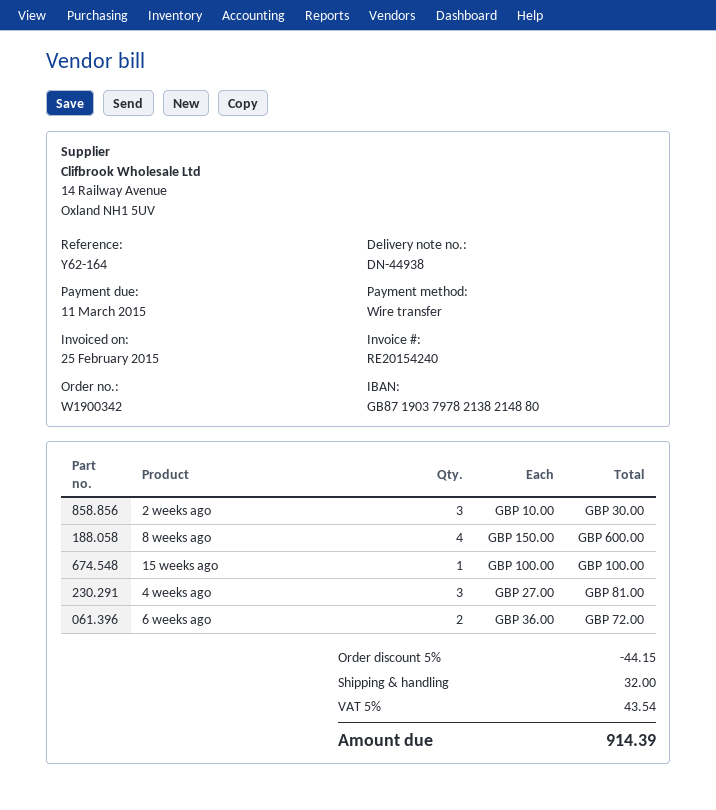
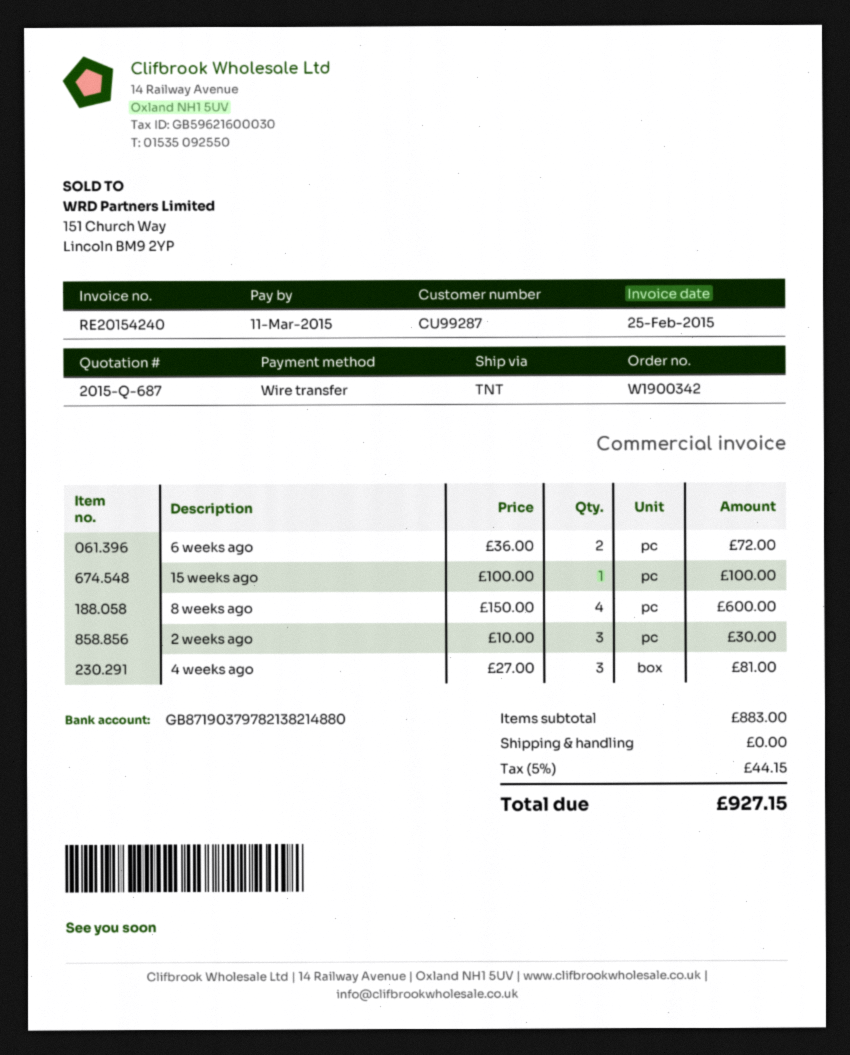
discount: 5% = 44.15 -> none
shipping: 32.00 -> 0.00
tax: 5% = 43.54 -> 5% = 44.15
total: 914.39 -> 927.15

